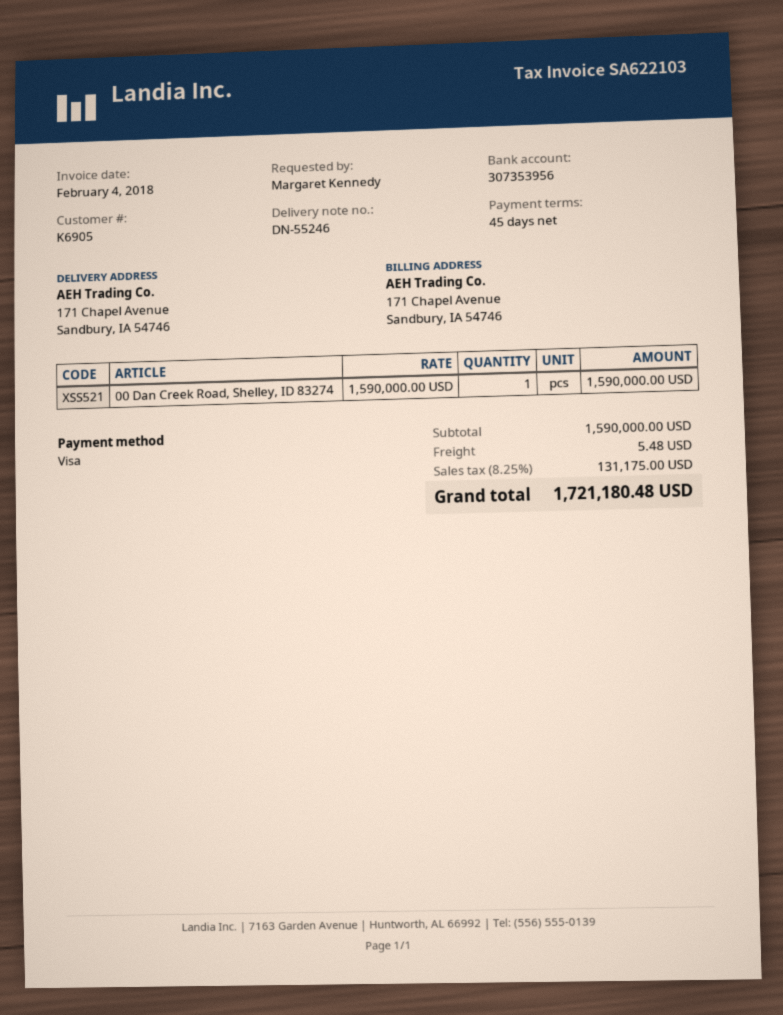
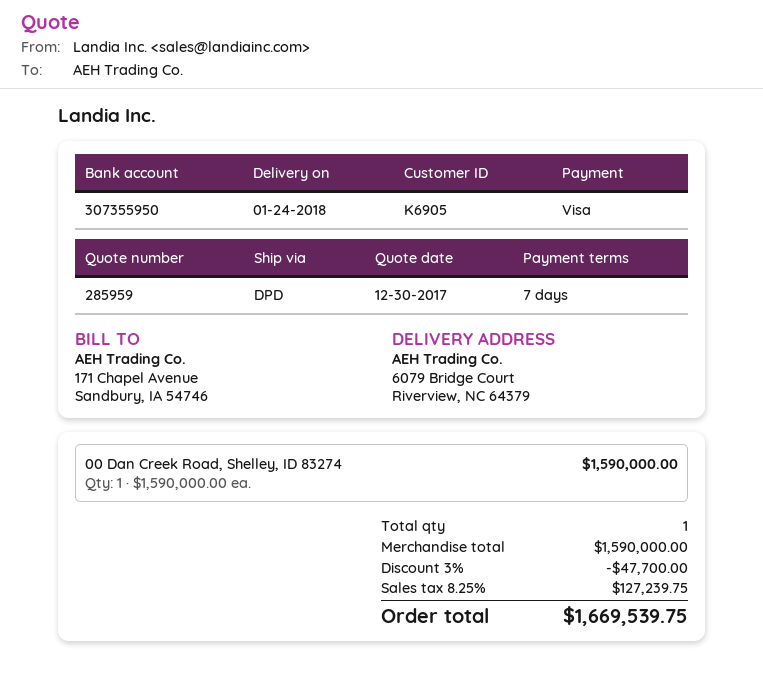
payment terms: 45 days -> 7 days
bank account: 307353956 -> 307355950
ship to: 171 Chapel Avenue, Sandbury, IA 54746 -> 6079 Bridge Court, Riverview, NC 64379
discount: none -> 3% = 47700.00
shipping: 5.48 -> none
tax: 8.25% = 131175.00 -> 8.25% = 127239.75
total: 1721180.48 -> 1669539.75

